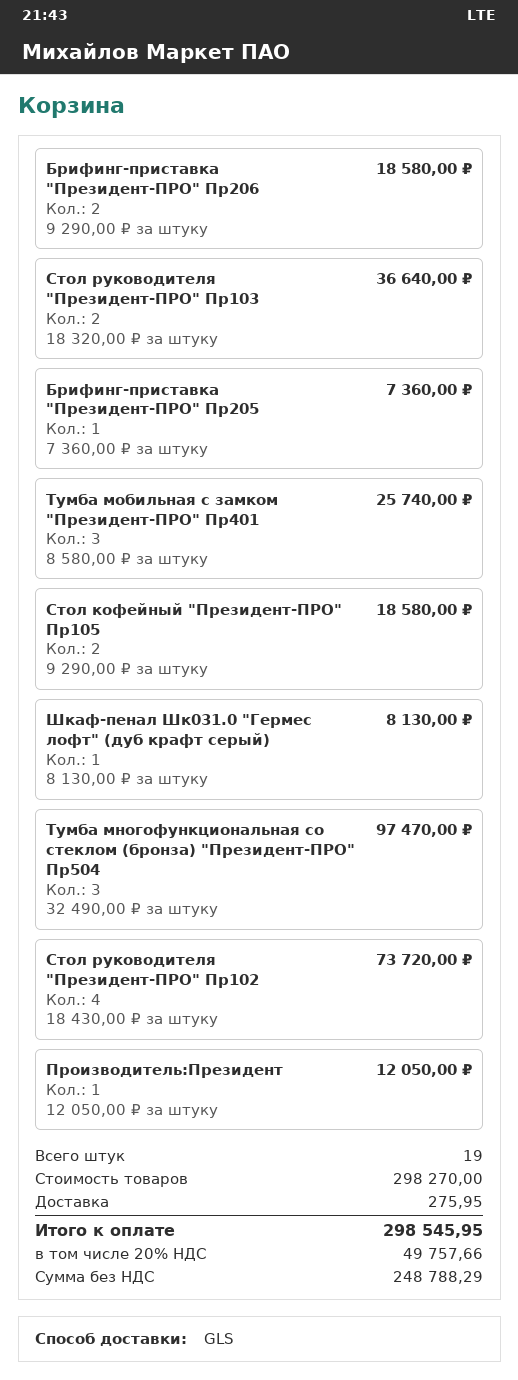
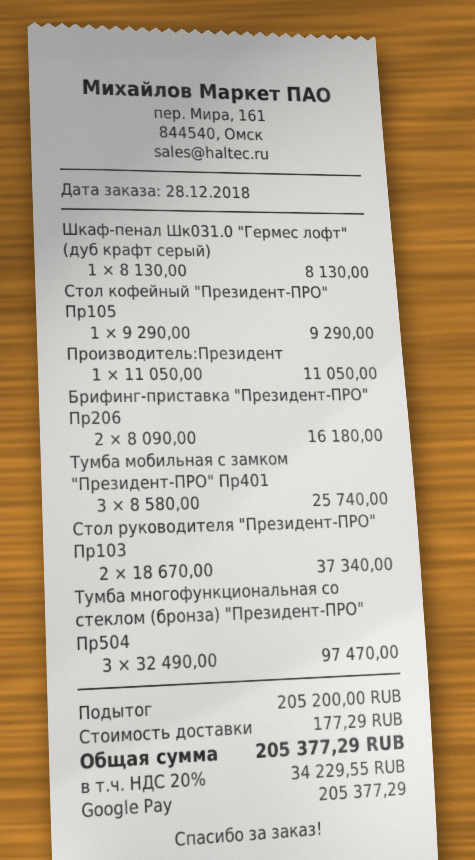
Брифинг-приставка "Президент-ПРО" Пр206: 2 x 9290.00 = 18580.00 -> 2 x 8090.00 = 16180.00
Стол руководителя "Президент-ПРО" Пр103: 2 x 18320.00 = 36640.00 -> 2 x 18670.00 = 37340.00
Брифинг-приставка "Президент-ПРО" Пр205: 1 x 7360.00 = 7360.00 -> none
Стол кофейный "Президент-ПРО" Пр105: 2 x 9290.00 = 18580.00 -> 1 x 9290.00 = 9290.00
Стол руководителя "Президент-ПРО" Пр102: 4 x 18430.00 = 73720.00 -> none
Производитель:Президент: 1 x 12050.00 = 12050.00 -> 1 x 11050.00 = 11050.00
subtotal: 298270.00 -> 205200.00
shipping: 275.95 -> 177.29
tax: 20% = 49757.66 -> 20% = 34229.55
total: 298545.95 -> 205377.29

